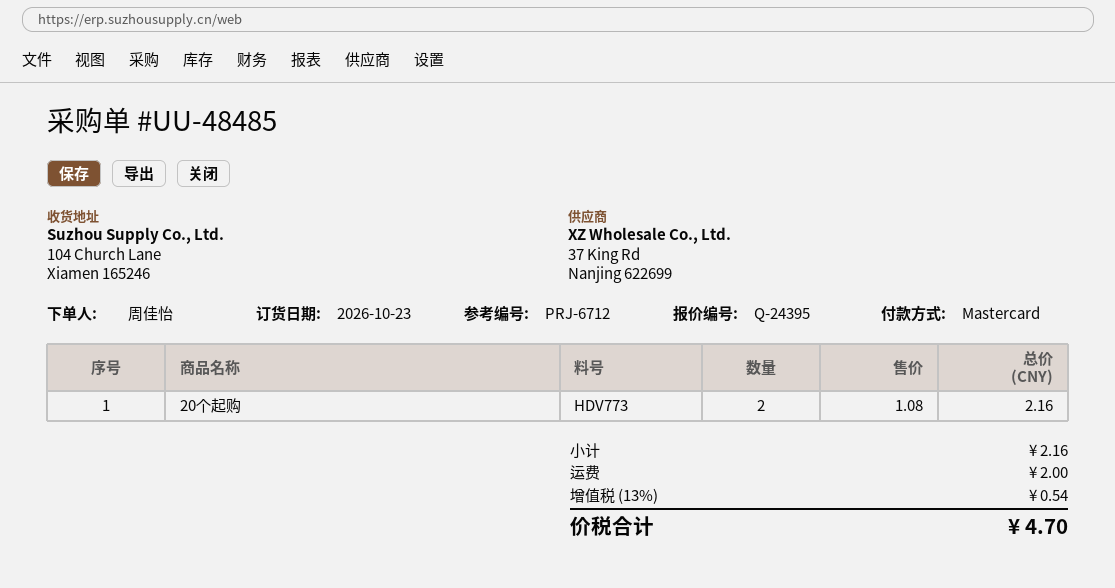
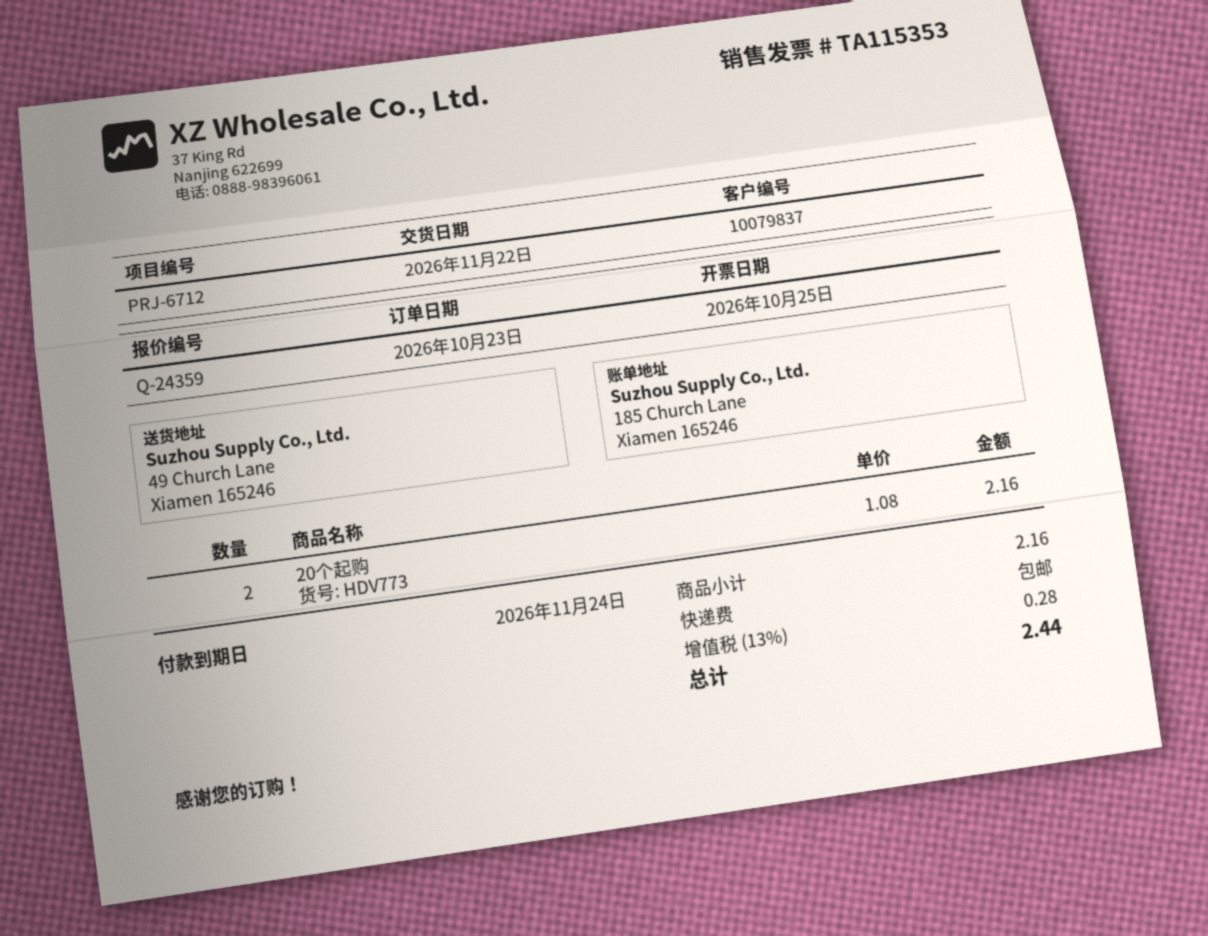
quote number: Q-24395 -> Q-24359
ship to: 104 Church Lane, Xiamen 165246 -> 49 Church Lane, Xiamen 165246
shipping: 2.00 -> 0.00
tax: 13% = 0.54 -> 13% = 0.28
total: 4.70 -> 2.44

